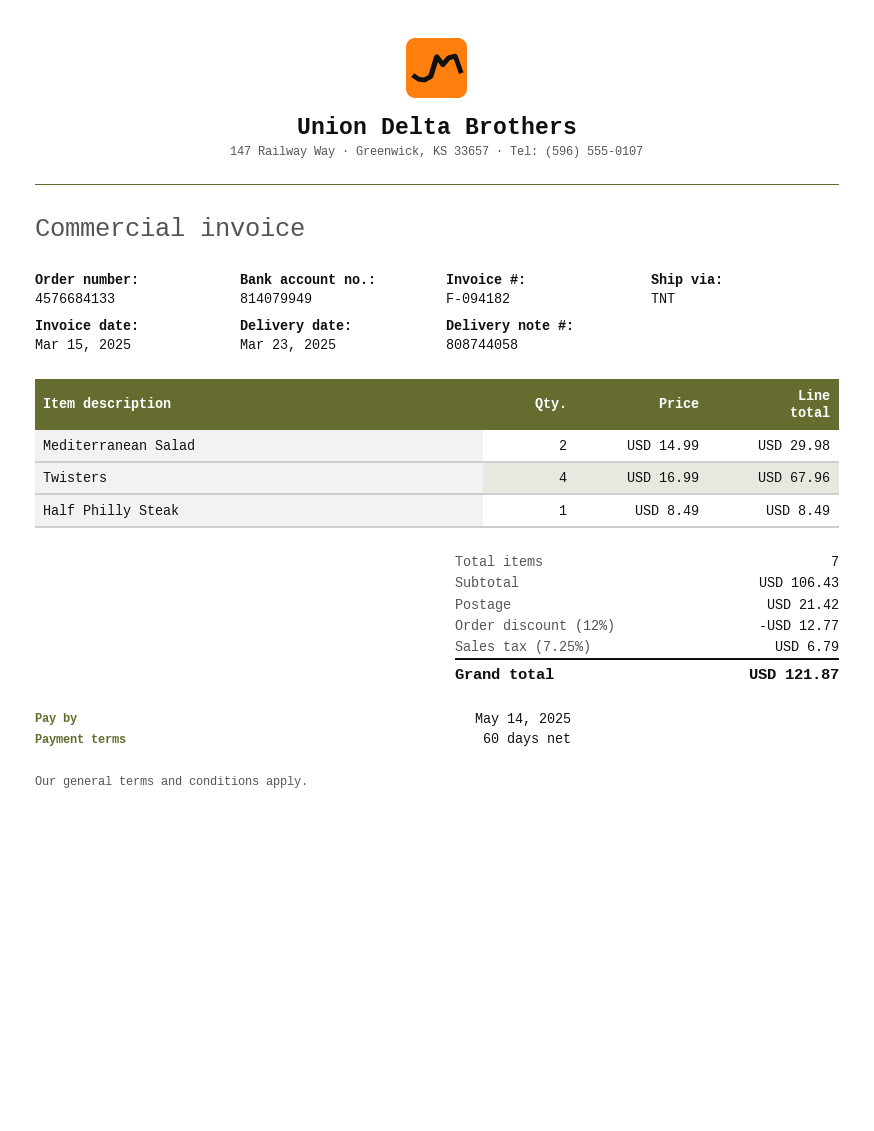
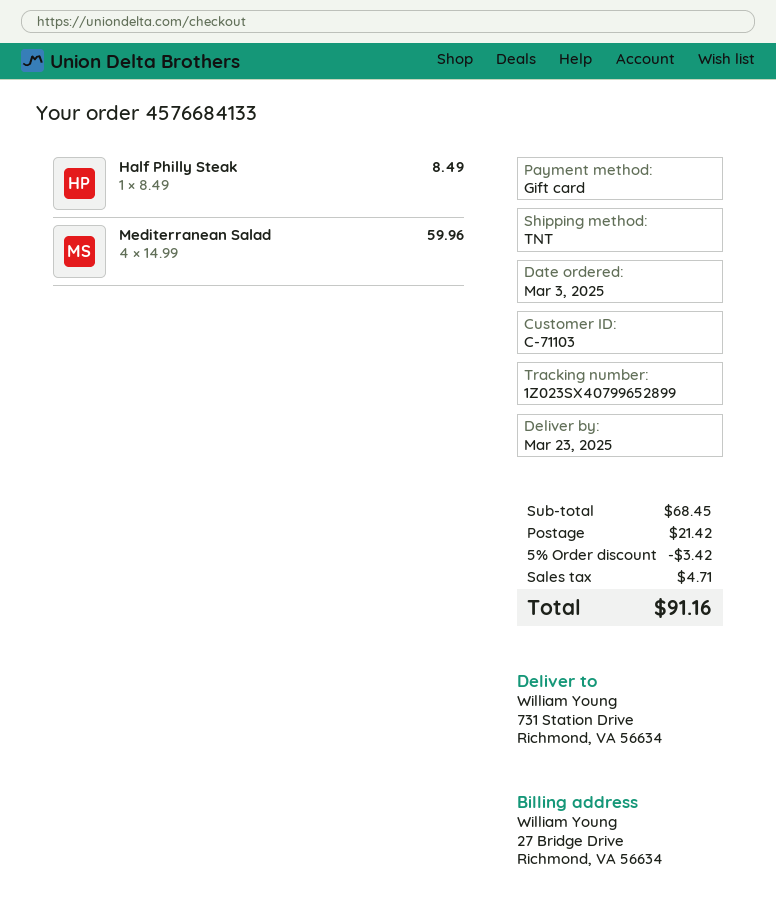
Mediterranean Salad: 2 x 14.99 = 29.98 -> 4 x 14.99 = 59.96
Twisters: 4 x 16.99 = 67.96 -> none
subtotal: 106.43 -> 68.45
discount: 12% = 12.77 -> 5% = 3.42
tax: 6.79 -> 4.71
total: 121.87 -> 91.16

